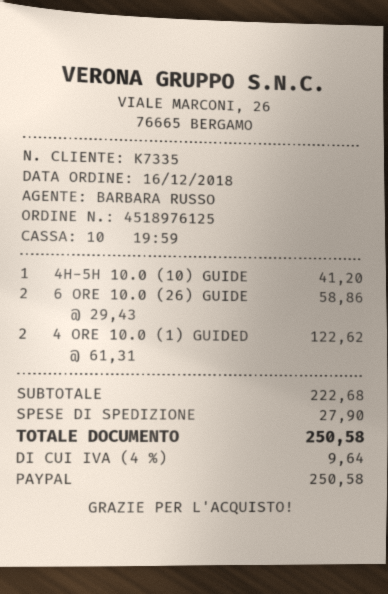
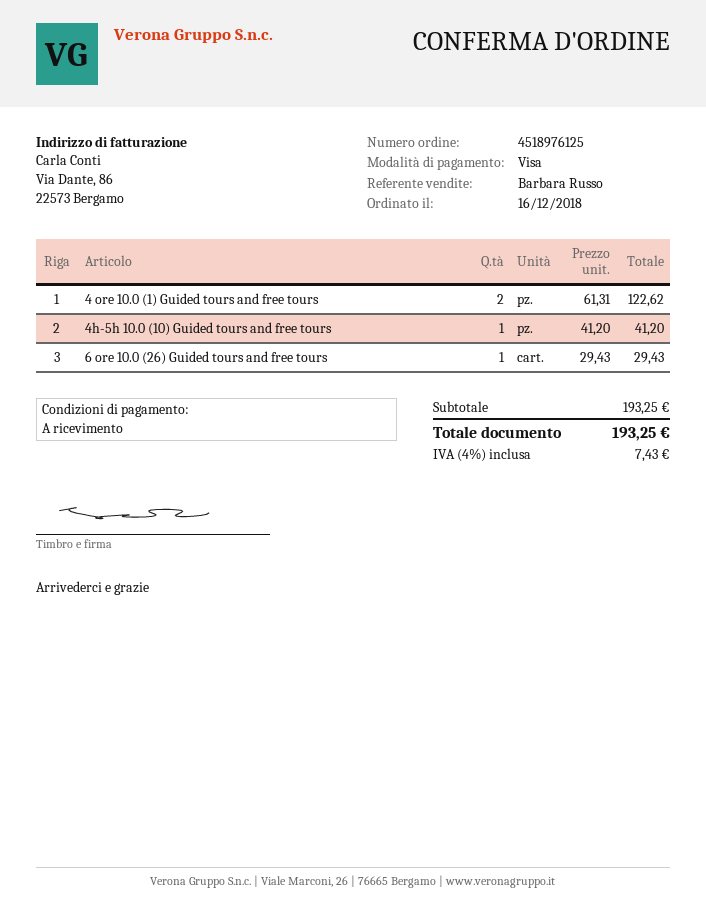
payment method: PayPal -> Visa
6 ORE 10.0 (26) GUIDE: 2 x 29.43 = 58.86 -> 1 x 29.43 = 29.43
subtotal: 222.68 -> 193.25
shipping: 27.90 -> none
tax: 4% = 9.64 -> 4% = 7.43
total: 250.58 -> 193.25

